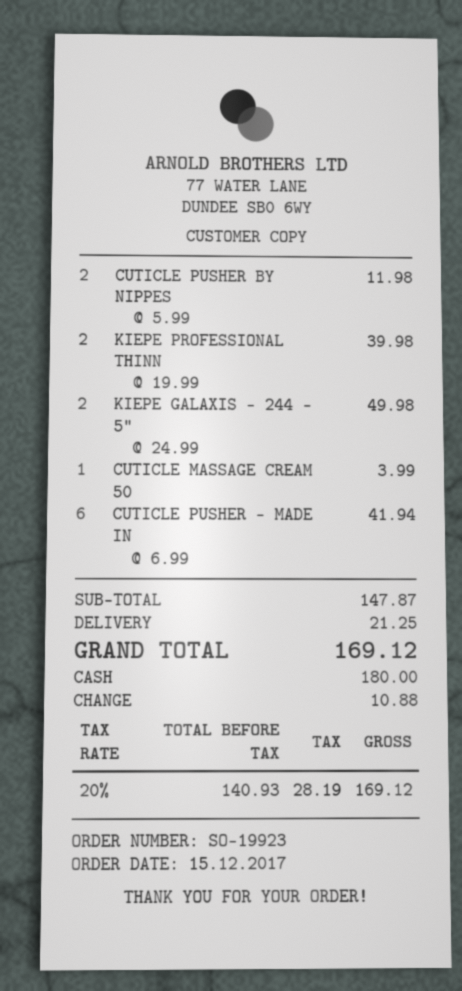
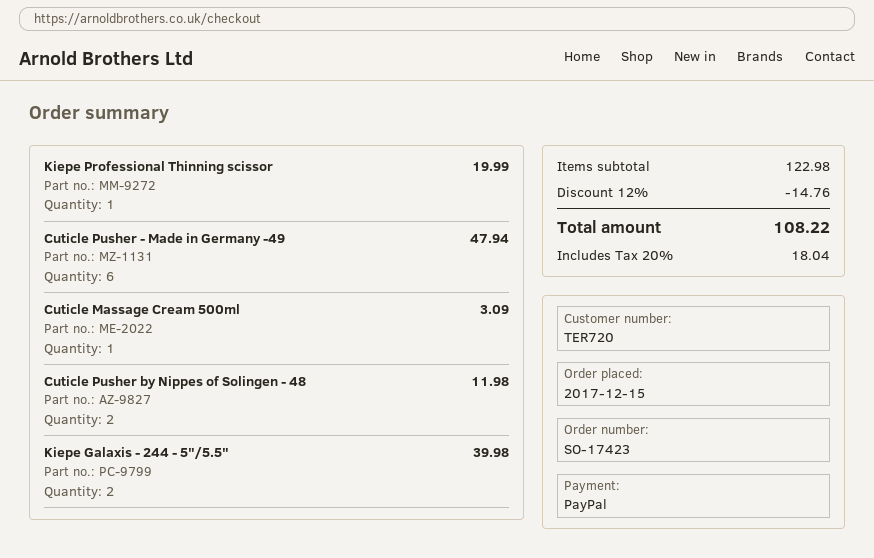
order number: SO-19923 -> SO-17423
payment method: cash -> PayPal
KIEPE PROFESSIONAL THINN: 2 for 39.98 -> 1 for 19.99
KIEPE GALAXIS - 244 - 5": 2 for 49.98 -> 2 for 39.98
CUTICLE MASSAGE CREAM 50: 1 for 3.99 -> 1 for 3.09
CUTICLE PUSHER - MADE IN: 6 for 41.94 -> 6 for 47.94
subtotal: 147.87 -> 122.98
discount: none -> 12% = 14.76
shipping: 21.25 -> none
tax: 20% = 28.19 -> 20% = 18.04
total: 169.12 -> 108.22

